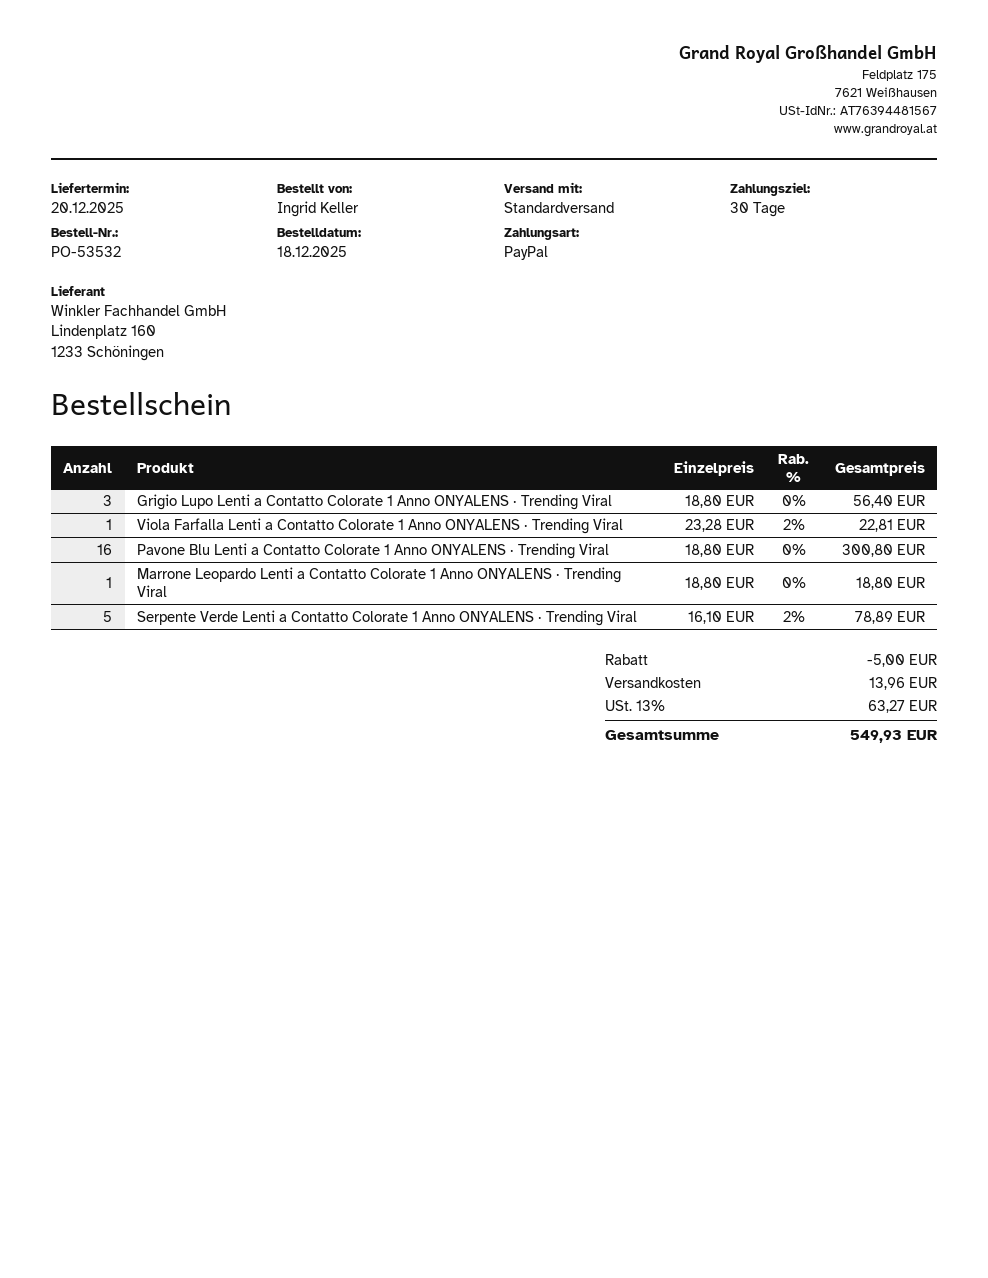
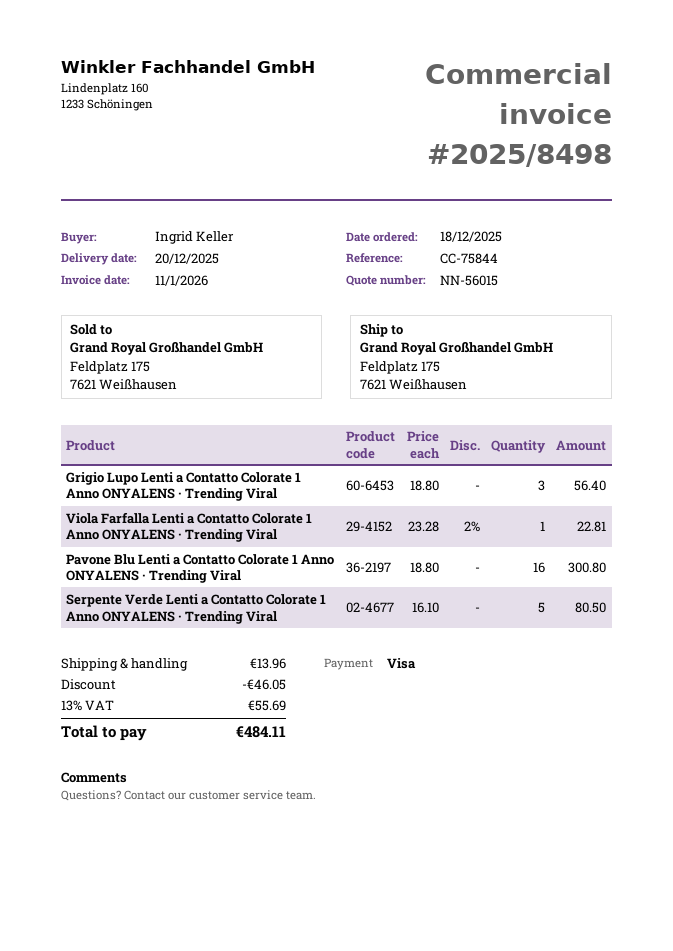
payment method: PayPal -> Visa
Marrone Leopardo Lenti a Contatto Colorate 1 Anno ONYALENS · Trending Viral: 1 x 18.80 = 18.80 -> none
Serpente Verde Lenti a Contatto Colorate 1 Anno ONYALENS · Trending Viral: 5 x 16.10 - 2% = 78.89 -> 5 x 16.10 = 80.50
discount: 5.00 -> 46.05
tax: 13% = 63.27 -> 13% = 55.69
total: 549.93 -> 484.11

